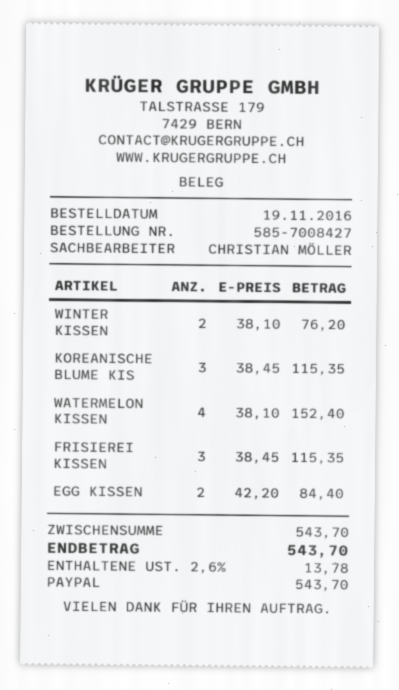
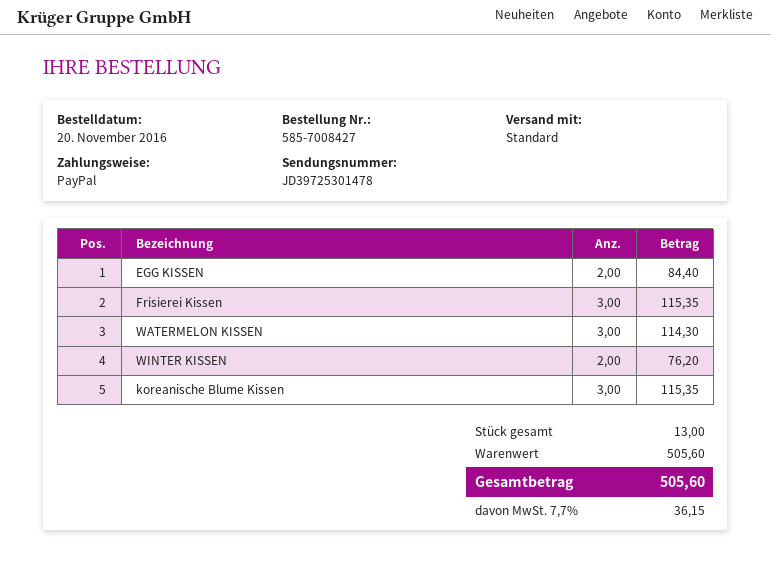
order date: 2016-11-19 -> 2016-11-20
WATERMELON KISSEN: 4 for 152.40 -> 3 for 114.30
subtotal: 543.70 -> 505.60
tax: 2.6% = 13.78 -> 7.7% = 36.15
total: 543.70 -> 505.60

